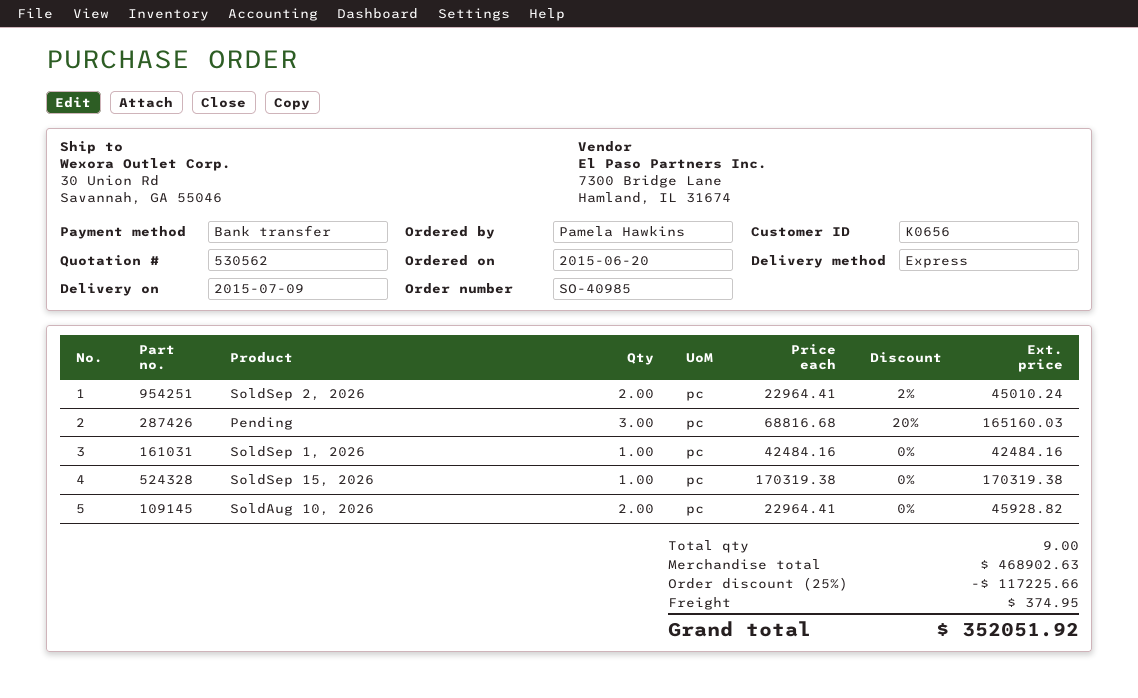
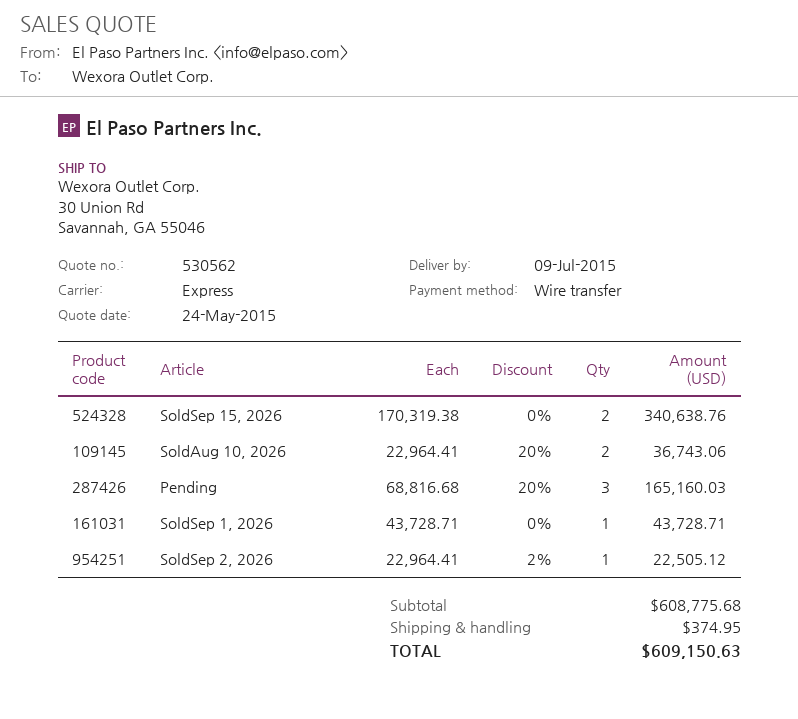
SoldSep 2, 2026: 2 x 22964.41 - 2% = 45010.24 -> 1 x 22964.41 - 2% = 22505.12
SoldSep 1, 2026: 1 x 42484.16 = 42484.16 -> 1 x 43728.71 = 43728.71
SoldSep 15, 2026: 1 x 170319.38 = 170319.38 -> 2 x 170319.38 = 340638.76
SoldAug 10, 2026: 2 x 22964.41 = 45928.82 -> 2 x 22964.41 - 20% = 36743.06
subtotal: 468902.63 -> 608775.68
discount: 25% = 117225.66 -> none
total: 352051.92 -> 609150.63

